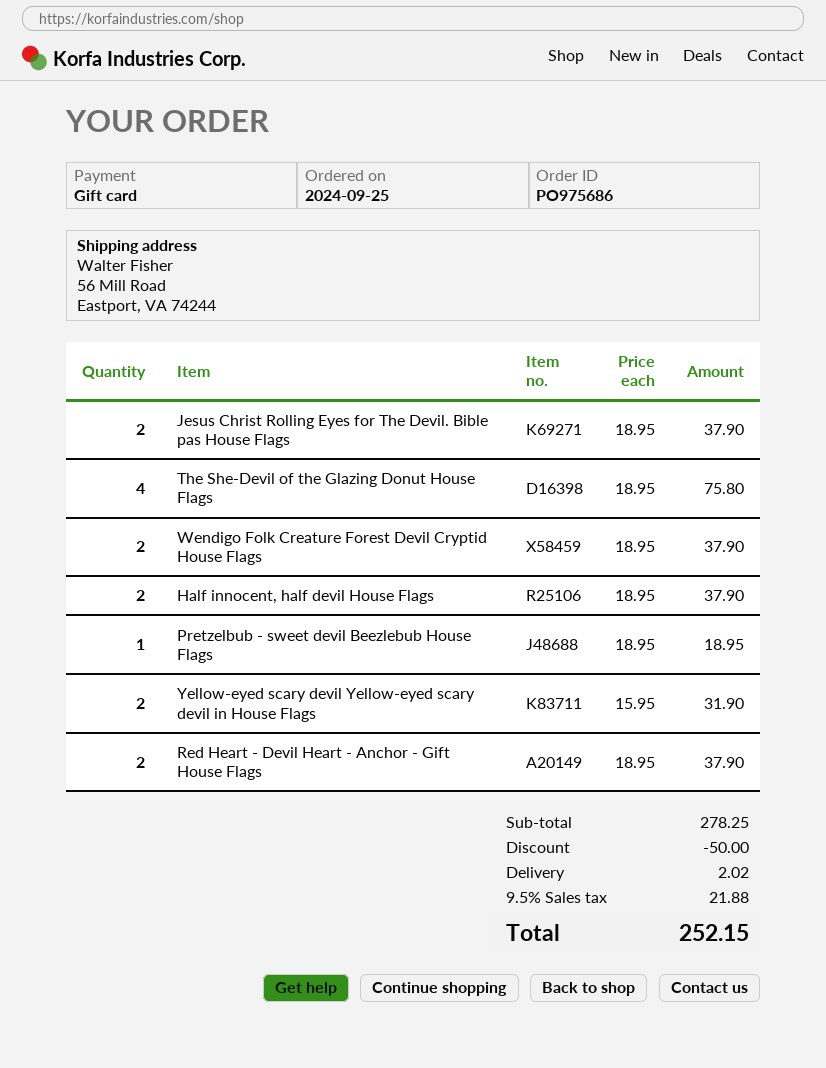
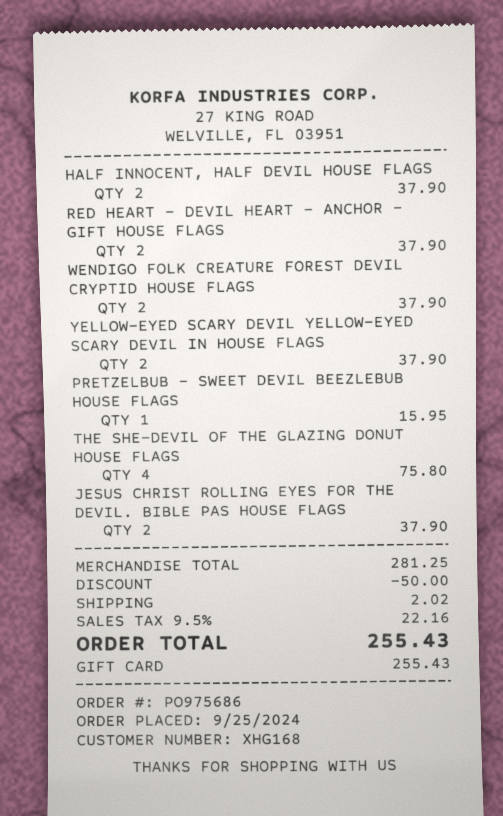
Pretzelbub - sweet devil Beezlebub House Flags: 1 for 18.95 -> 1 for 15.95
Yellow-eyed scary devil Yellow-eyed scary devil in House Flags: 2 for 31.90 -> 2 for 37.90
subtotal: 278.25 -> 281.25
tax: 9.5% = 21.88 -> 9.5% = 22.16
total: 252.15 -> 255.43

